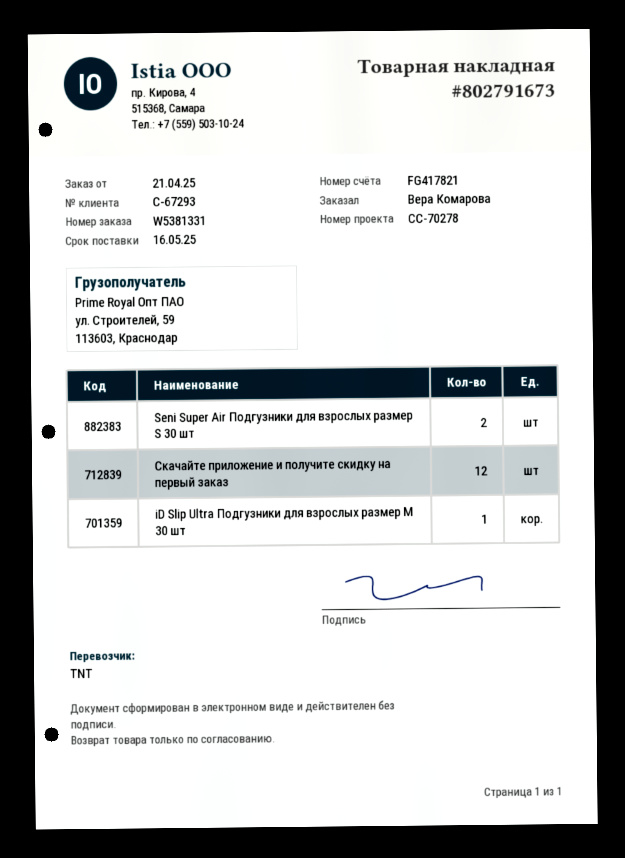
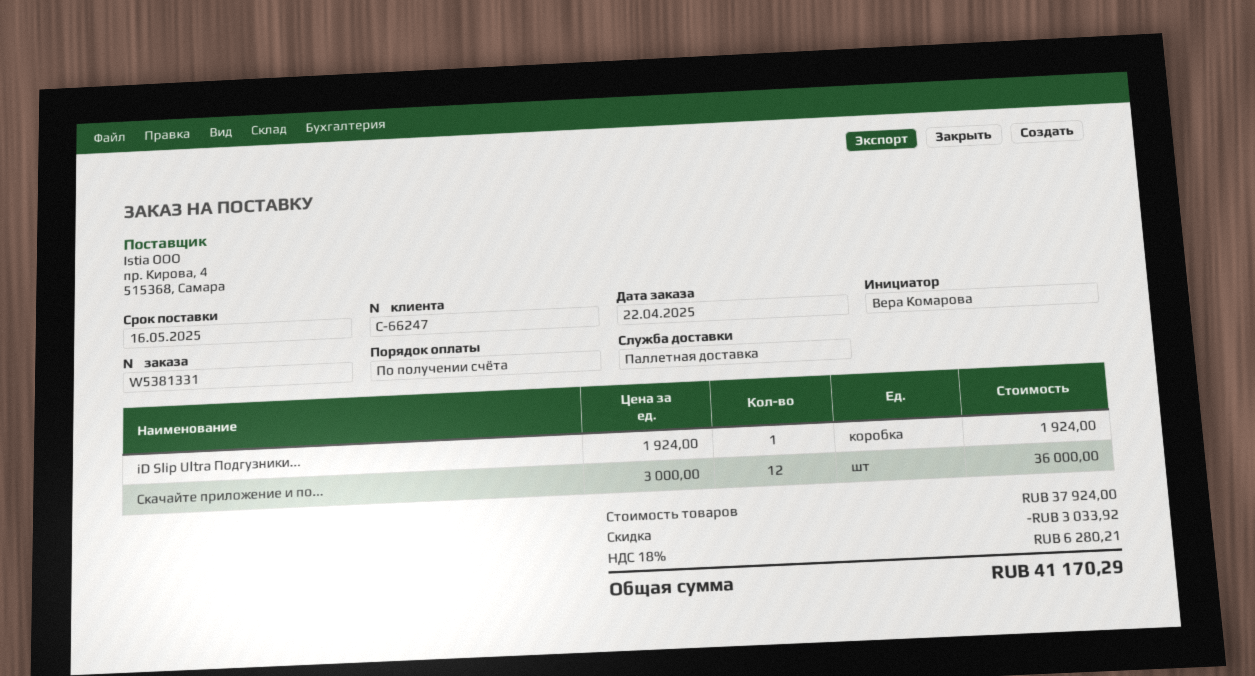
order date: 2025-04-21 -> 2025-04-22
customer number: C-67293 -> C-66247
shipping method: TNT -> pallet freight
Seni Super Air Подгузники для взрослых размер S 30 шт: 2 -> none

